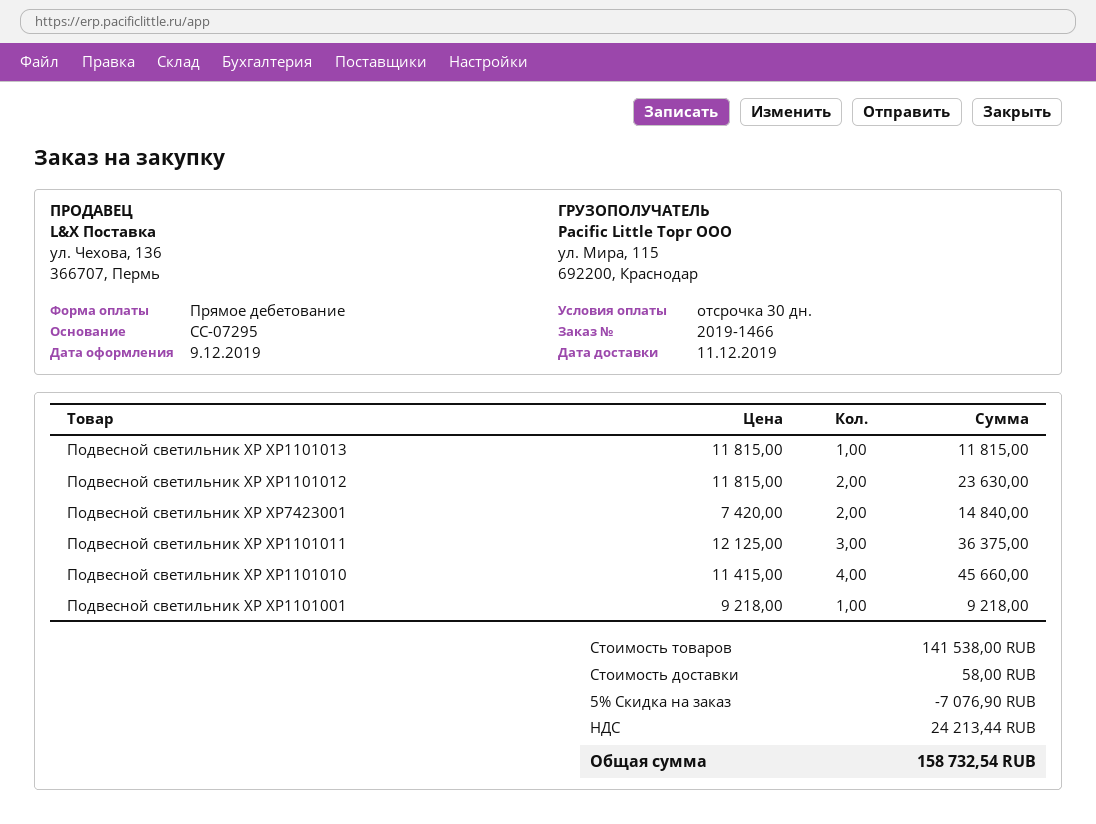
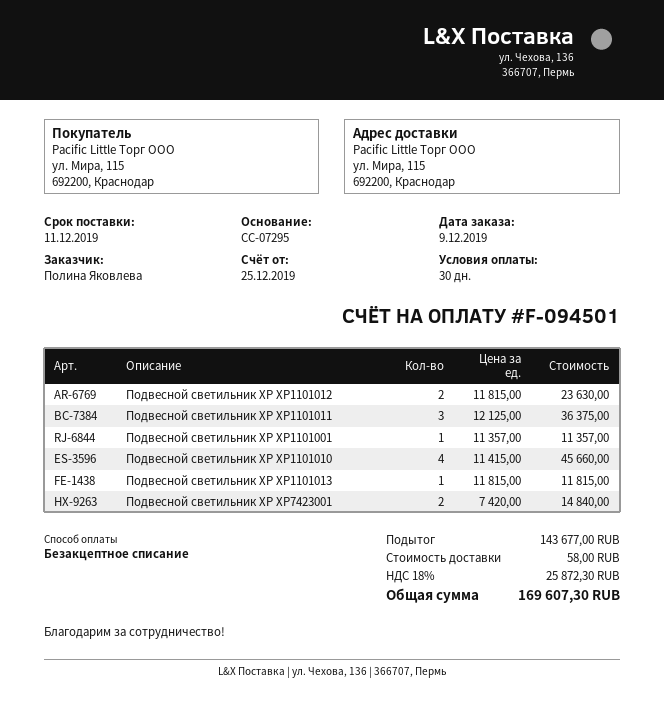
Подвесной светильник XP XP1101001: 1 x 9218.00 = 9218.00 -> 1 x 11357.00 = 11357.00
subtotal: 141538.00 -> 143677.00
discount: 5% = 7076.90 -> none
tax: 24213.44 -> 25872.30
total: 158732.54 -> 169607.30

